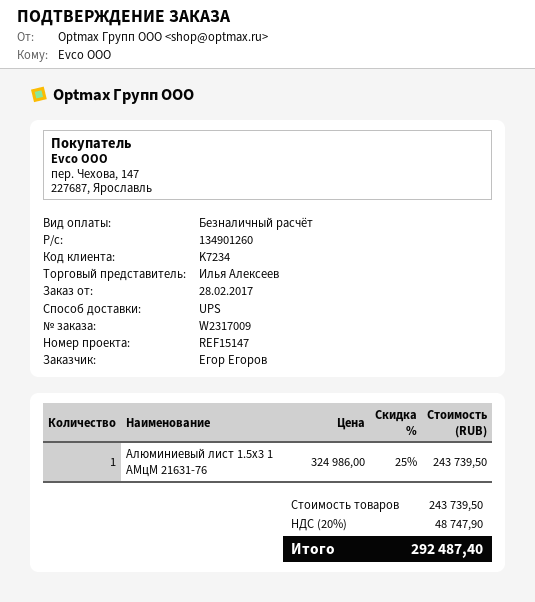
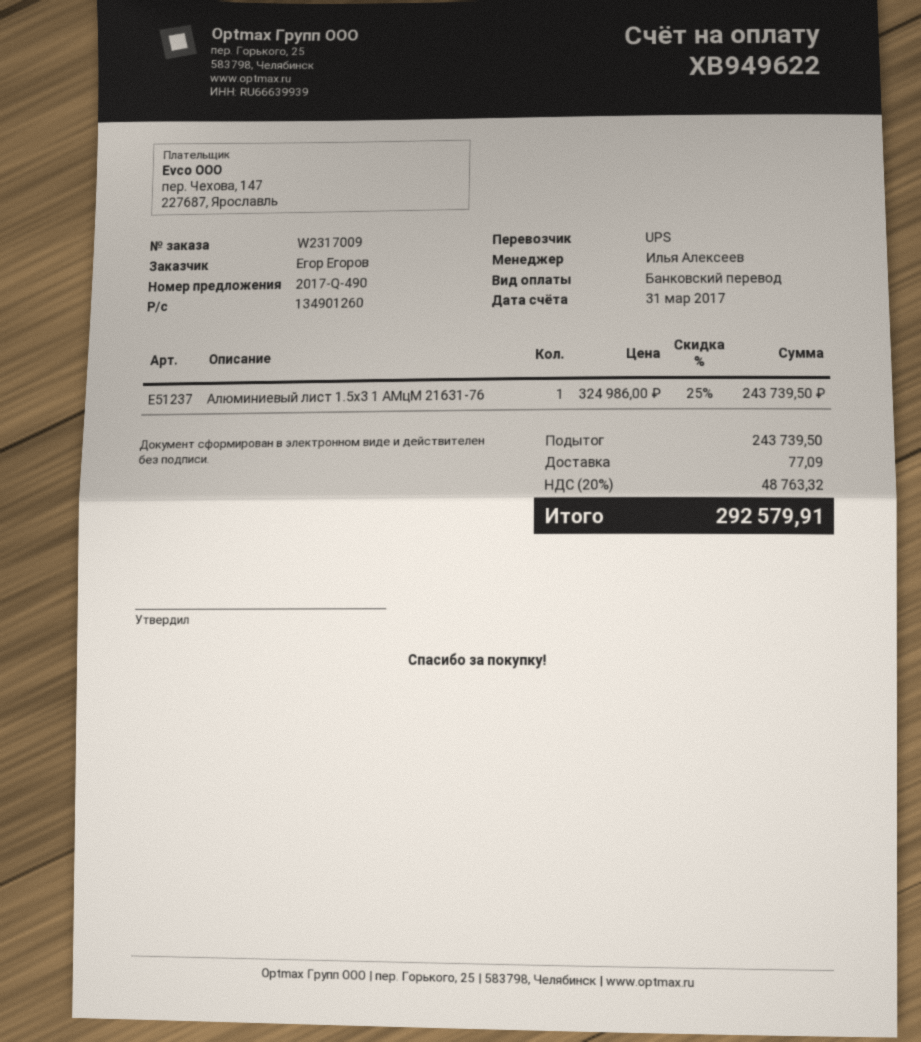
shipping: none -> 77.09
tax: 20% = 48747.90 -> 20% = 48763.32
total: 292487.40 -> 292579.91

